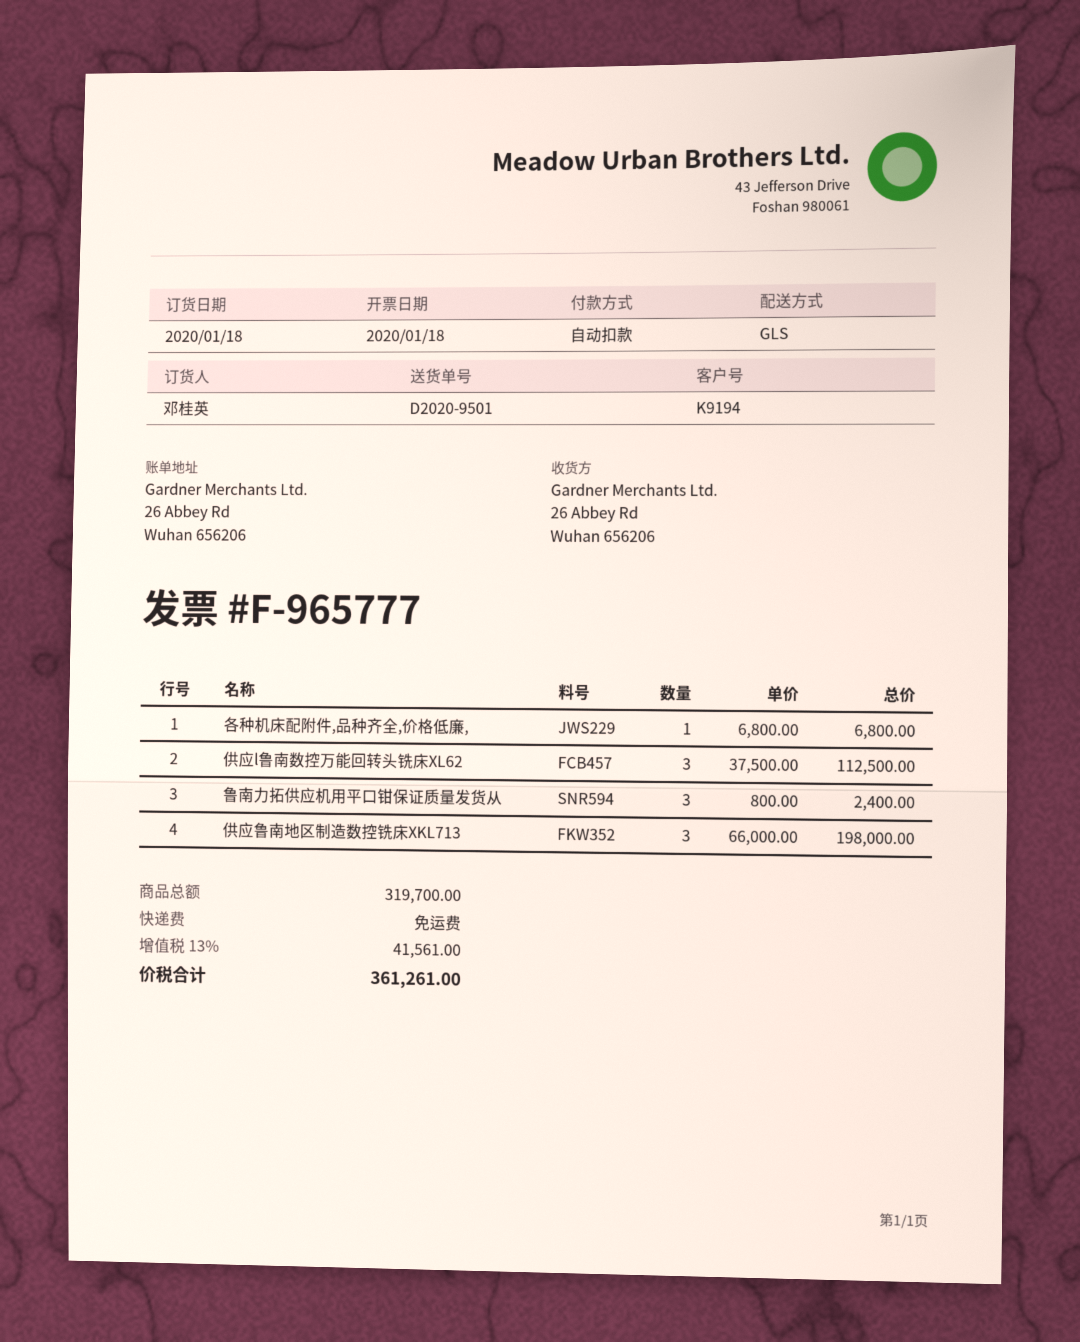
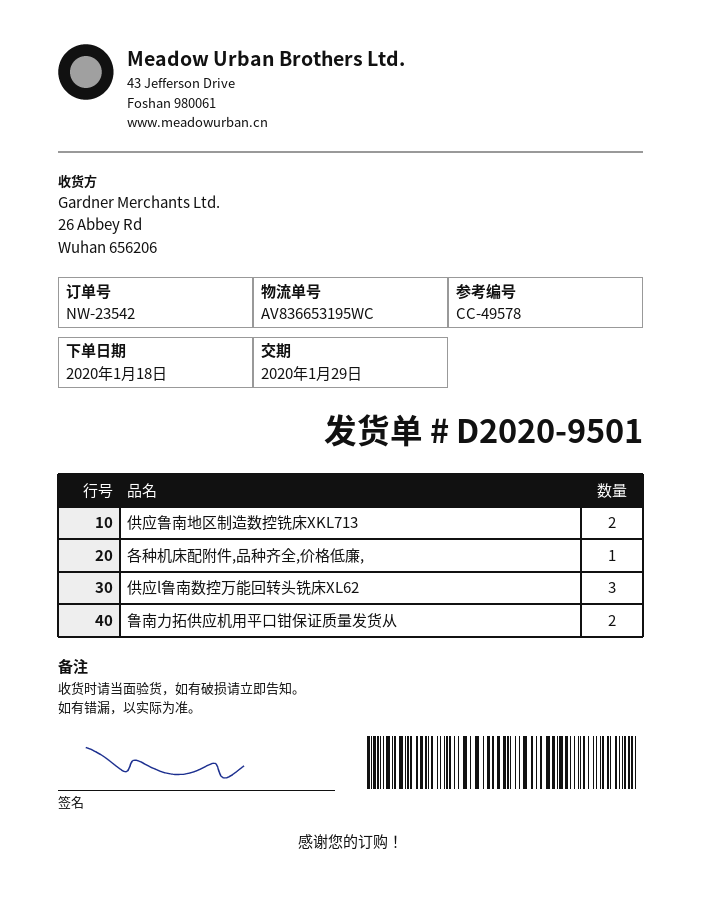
鲁南力拓供应机用平口钳保证质量发货从: 3 -> 2
供应鲁南地区制造数控铣床XKL713: 3 -> 2

